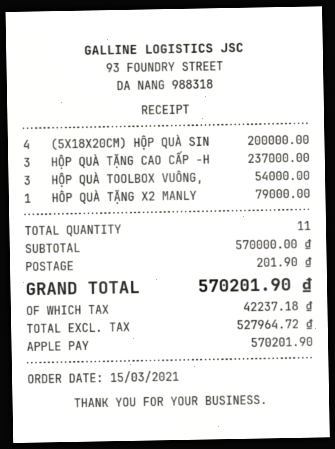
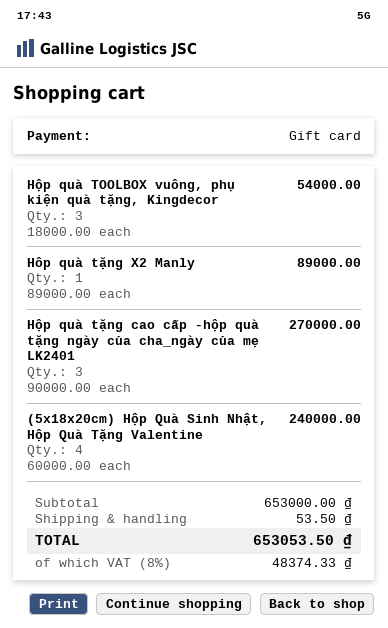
payment method: Apple Pay -> gift card
(5X18X20CM) HỘP QUÀ SIN: 4 for 200000.00 -> 4 for 240000.00
HỘP QUÀ TẶNG CAO CẤP -H: 3 for 237000.00 -> 3 for 270000.00
HÔP QUÀ TẶNG X2 MANLY: 1 for 79000.00 -> 1 for 89000.00
subtotal: 570000.00 -> 653000.00
shipping: 201.90 -> 53.50
tax: 42237.18 -> 48374.33
total: 570201.90 -> 653053.50

